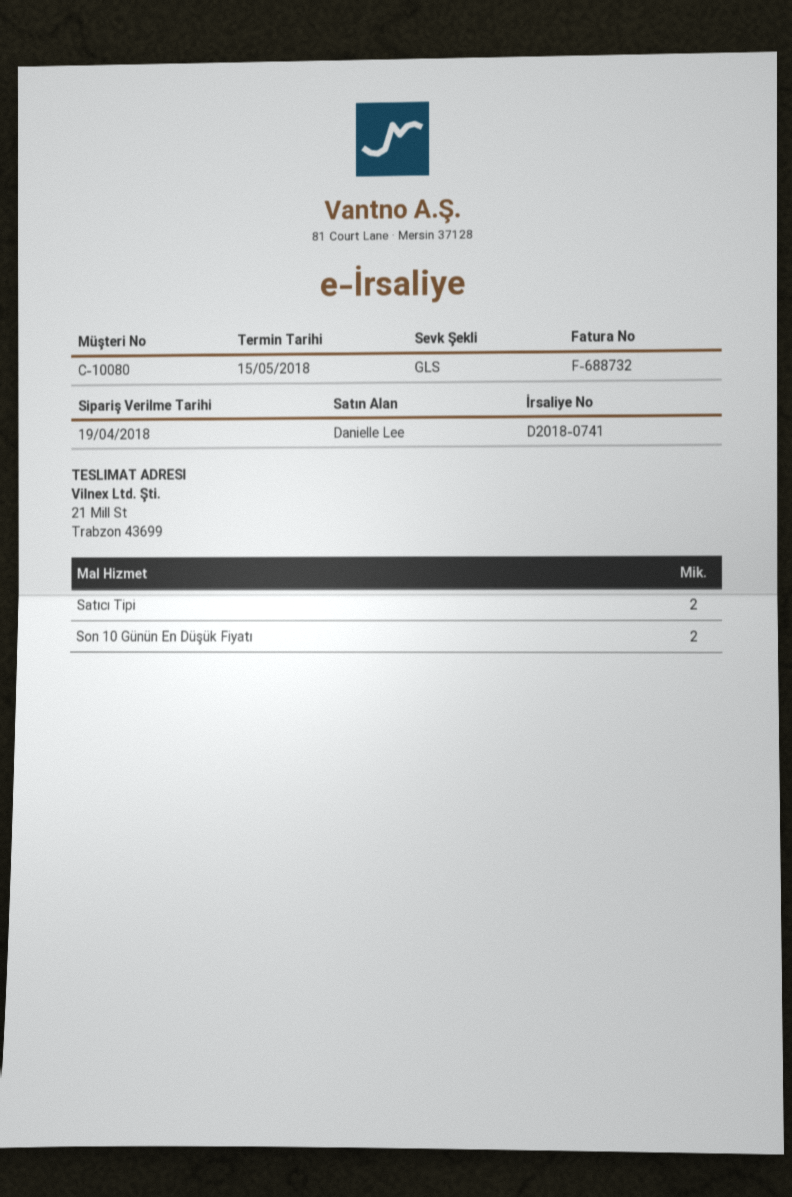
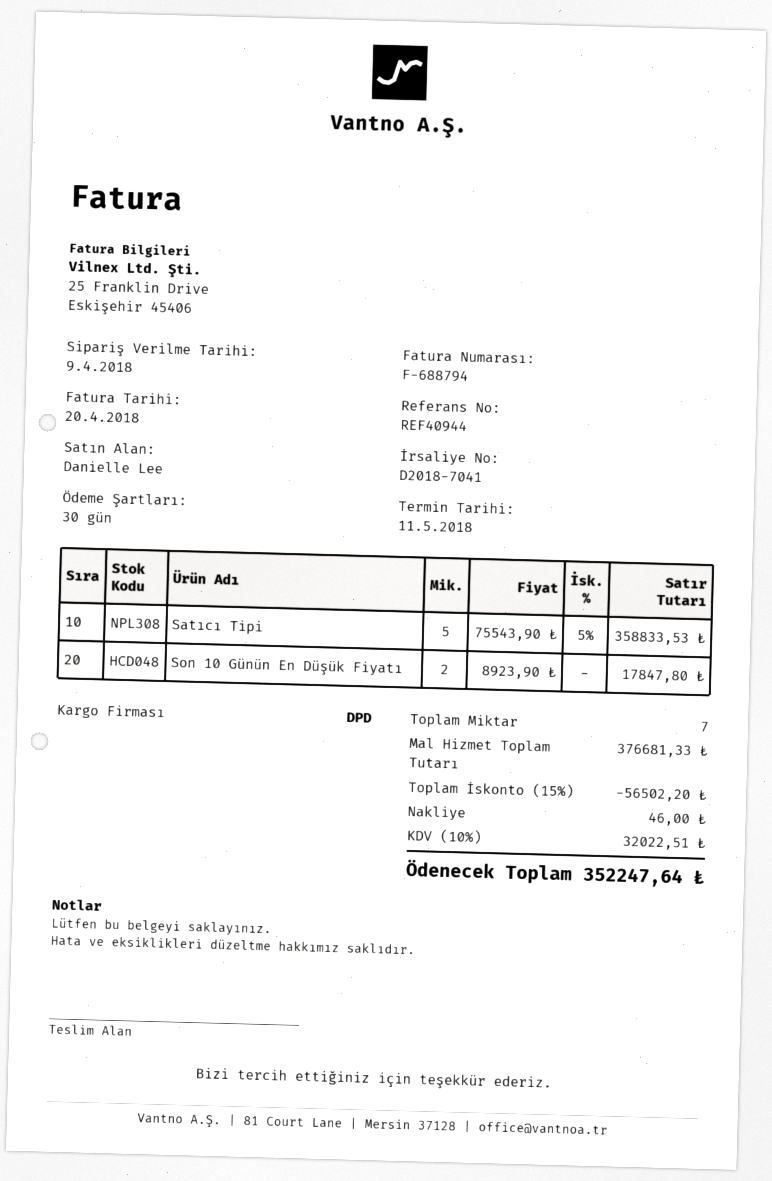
order date: 2018-04-19 -> 2018-04-09
delivery note number: D2018-0741 -> D2018-7041
delivery date: 2018-05-15 -> 2018-05-11
invoice number: F-688732 -> F-688794
shipping method: GLS -> DPD
Satıcı Tipi: 2 -> 5

